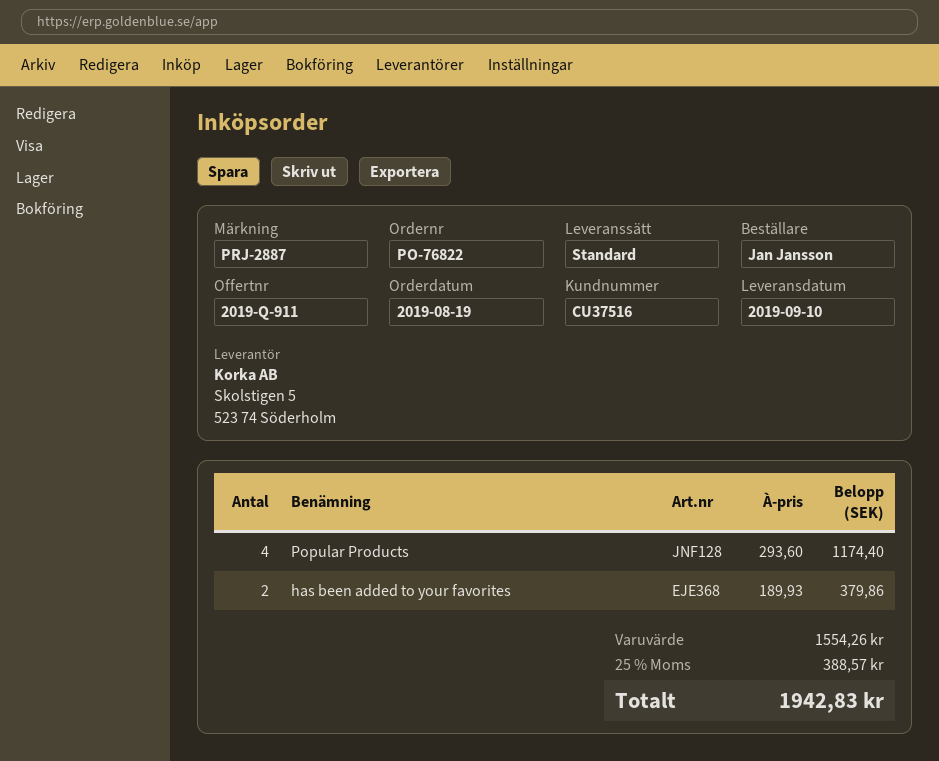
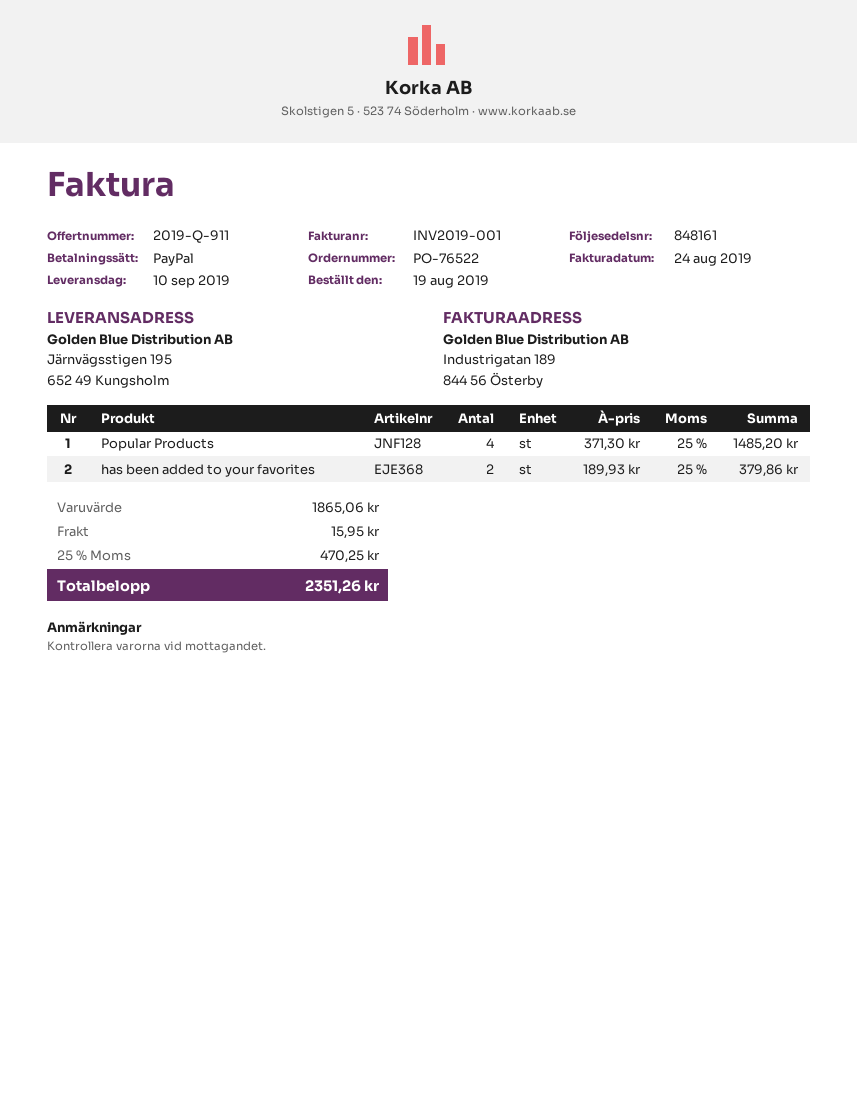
order number: PO-76822 -> PO-76522
Popular Products: 4 x 293.60 = 1174.40 -> 4 x 371.30 = 1485.20
subtotal: 1554.26 -> 1865.06
shipping: none -> 15.95
tax: 25% = 388.57 -> 25% = 470.25
total: 1942.83 -> 2351.26

